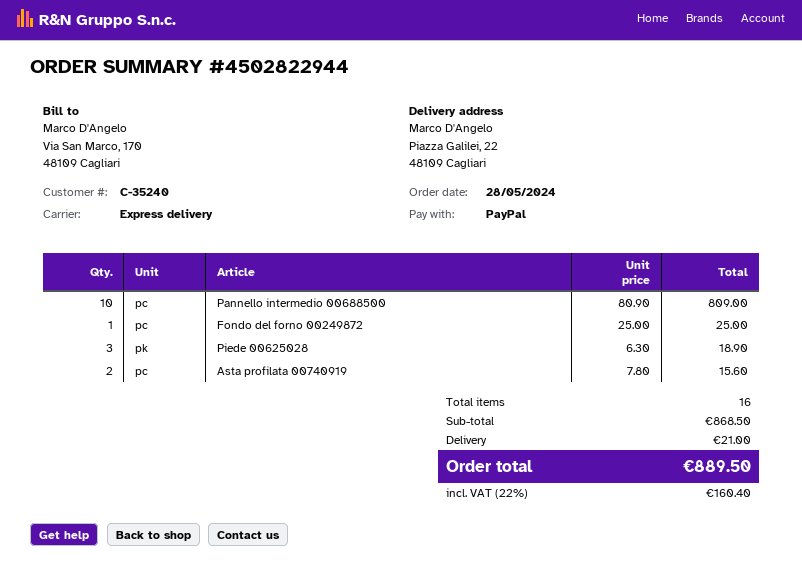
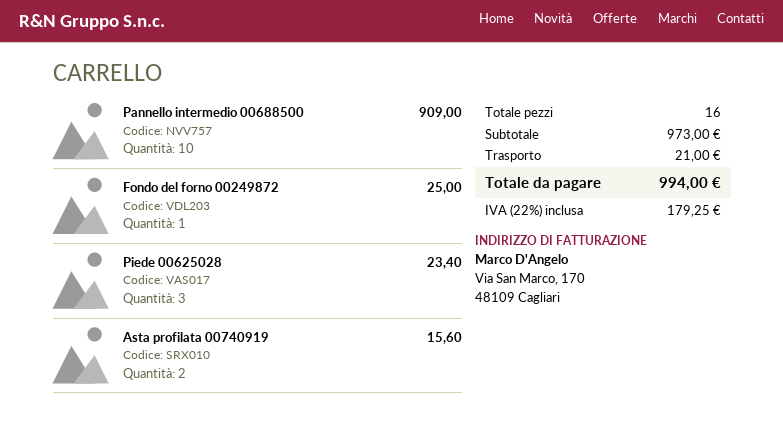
Pannello intermedio 00688500: 10 for 809.00 -> 10 for 909.00
Piede 00625028: 3 for 18.90 -> 3 for 23.40
subtotal: 868.50 -> 973.00
tax: 22% = 160.40 -> 22% = 179.25
total: 889.50 -> 994.00

